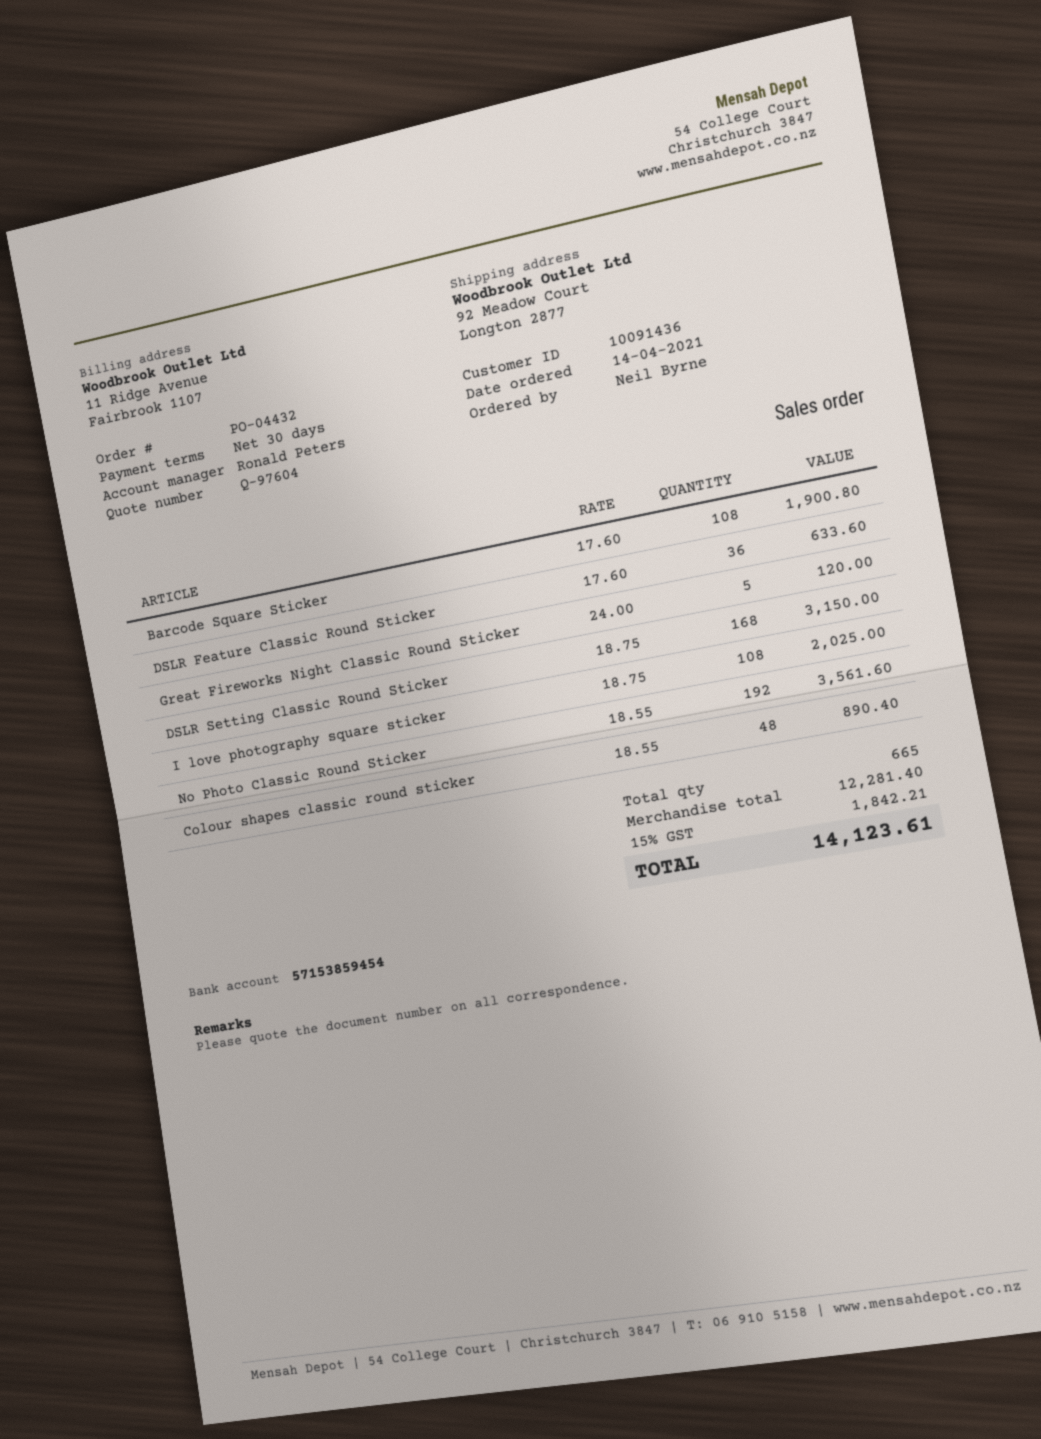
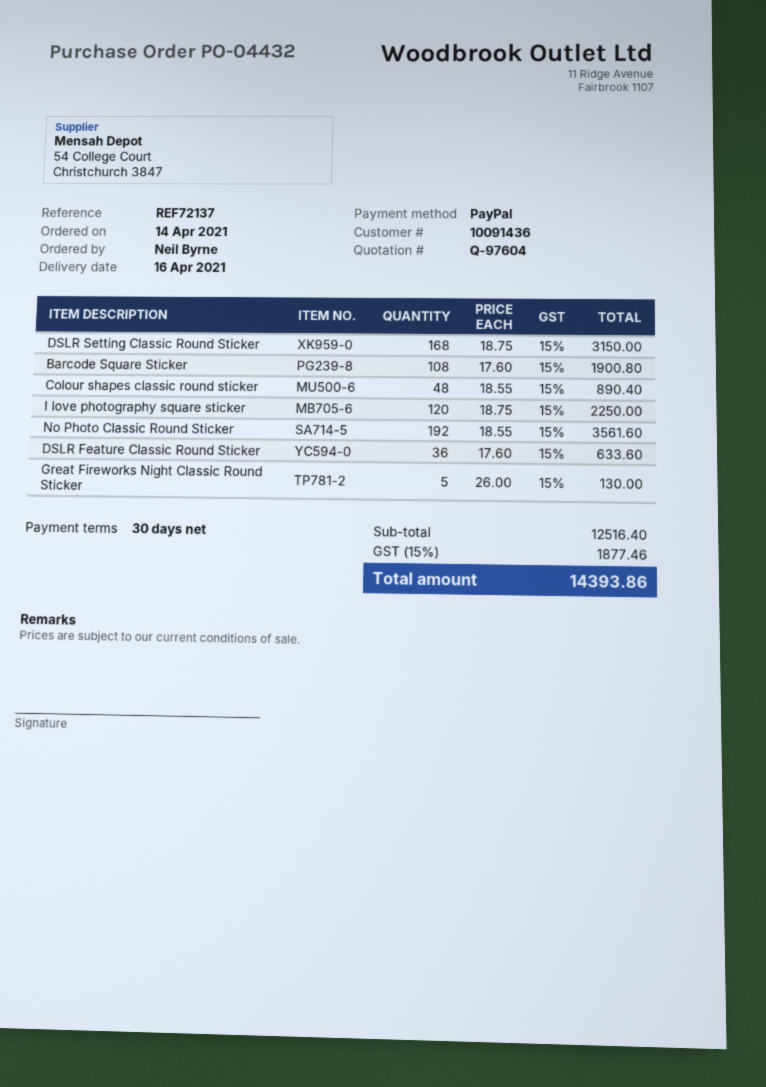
Great Fireworks Night Classic Round Sticker: 5 x 24.00 = 120.00 -> 5 x 26.00 = 130.00
I love photography square sticker: 108 x 18.75 = 2025.00 -> 120 x 18.75 = 2250.00
subtotal: 12281.40 -> 12516.40
tax: 15% = 1842.21 -> 15% = 1877.46
total: 14123.61 -> 14393.86

